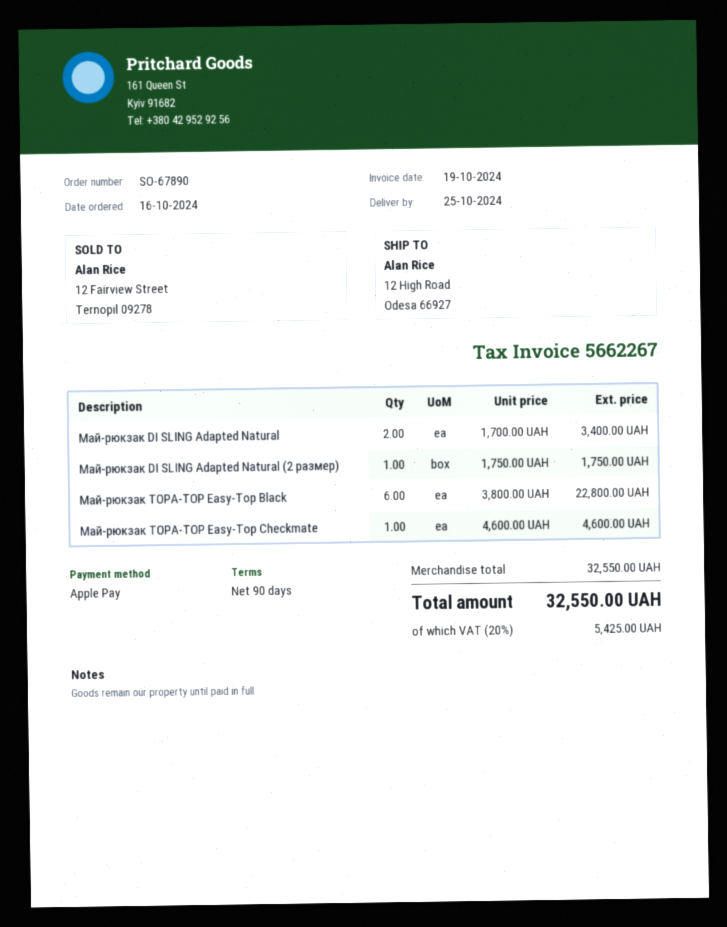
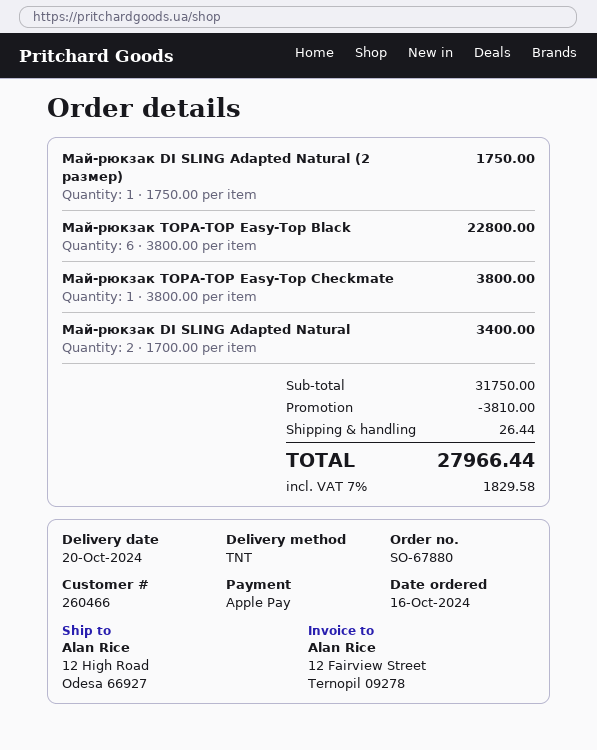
order number: SO-67890 -> SO-67880
delivery date: 2024-10-25 -> 2024-10-20
Май-рюкзак TOPA-TOP Easy-Top Checkmate: 1 x 4600.00 = 4600.00 -> 1 x 3800.00 = 3800.00
subtotal: 32550.00 -> 31750.00
discount: none -> 3810.00
shipping: none -> 26.44
tax: 20% = 5425.00 -> 7% = 1829.58
total: 32550.00 -> 27966.44

